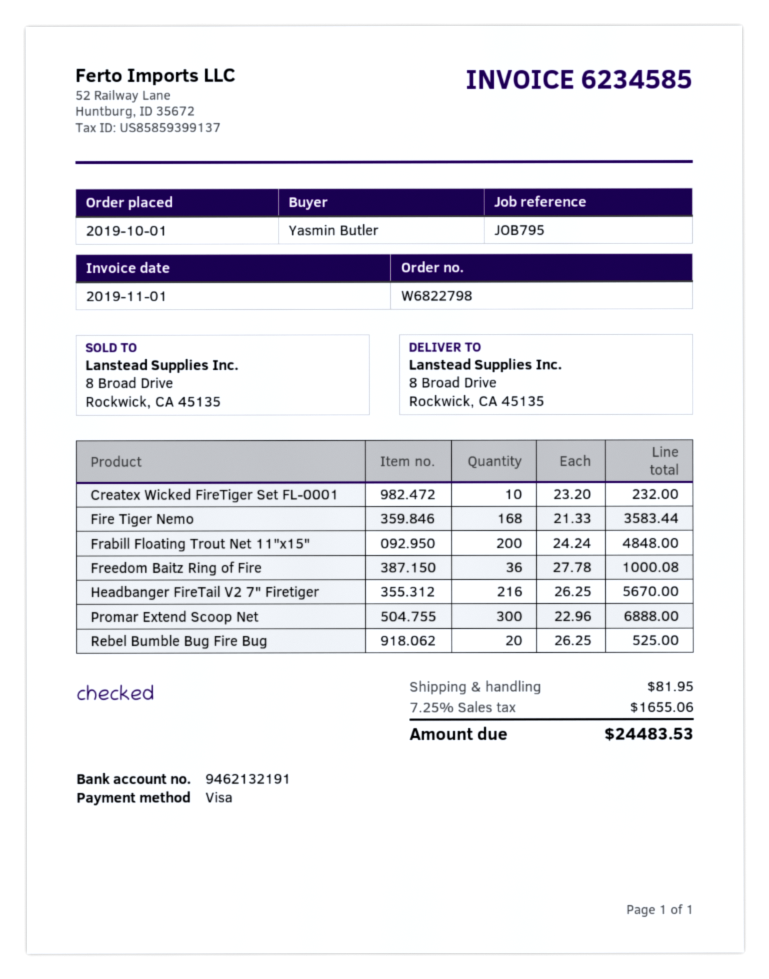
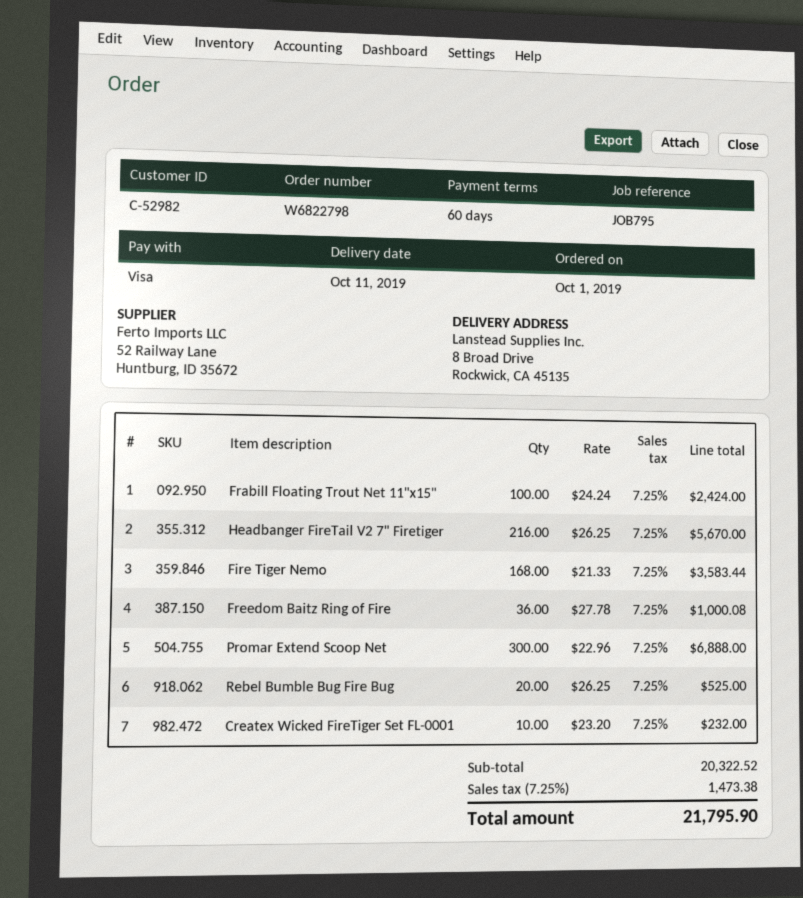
Frabill Floating Trout Net 11"x15": 200 x 24.24 = 4848.00 -> 100 x 24.24 = 2424.00
shipping: 81.95 -> none
tax: 7.25% = 1655.06 -> 7.25% = 1473.38
total: 24483.53 -> 21795.90

